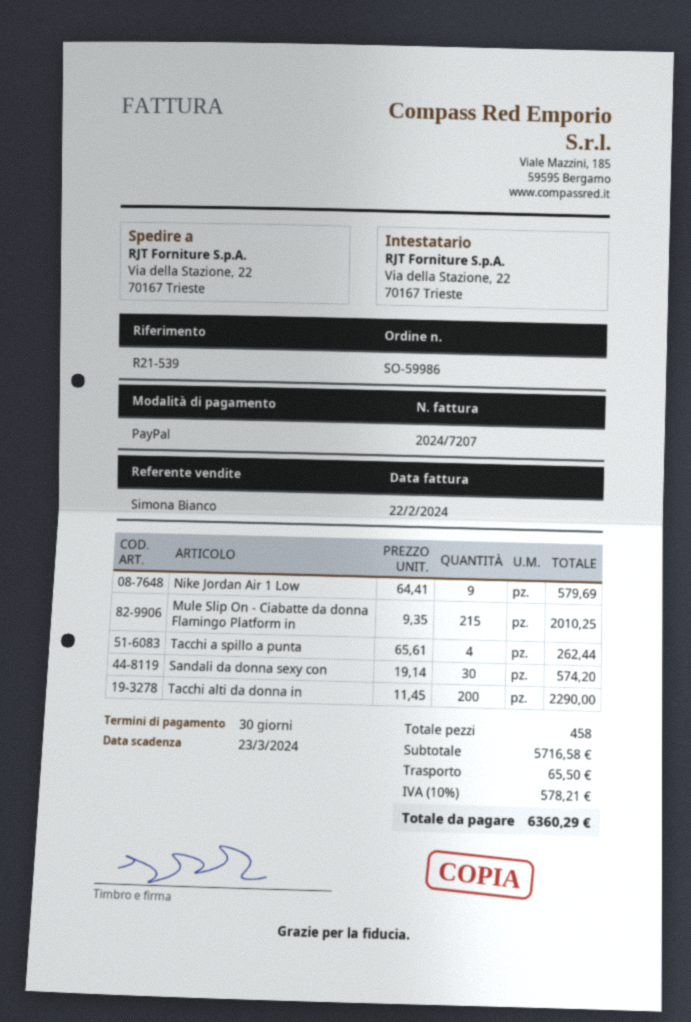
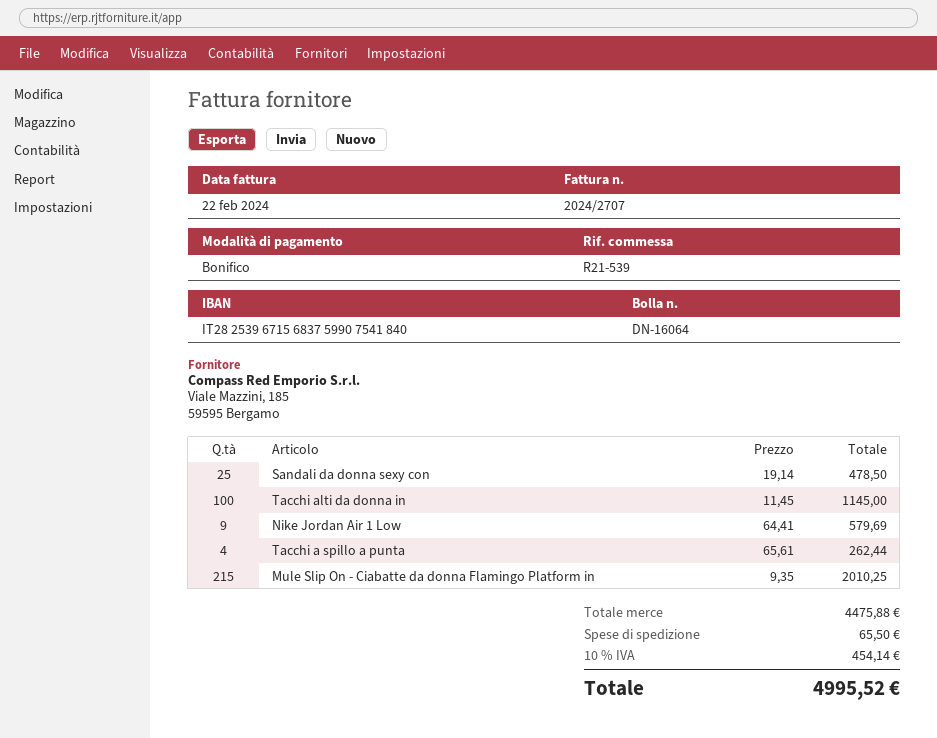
invoice number: 2024/7207 -> 2024/2707
payment method: PayPal -> bank transfer
Sandali da donna sexy con: 30 x 19.14 = 574.20 -> 25 x 19.14 = 478.50
Tacchi alti da donna in: 200 x 11.45 = 2290.00 -> 100 x 11.45 = 1145.00
subtotal: 5716.58 -> 4475.88
tax: 10% = 578.21 -> 10% = 454.14
total: 6360.29 -> 4995.52

